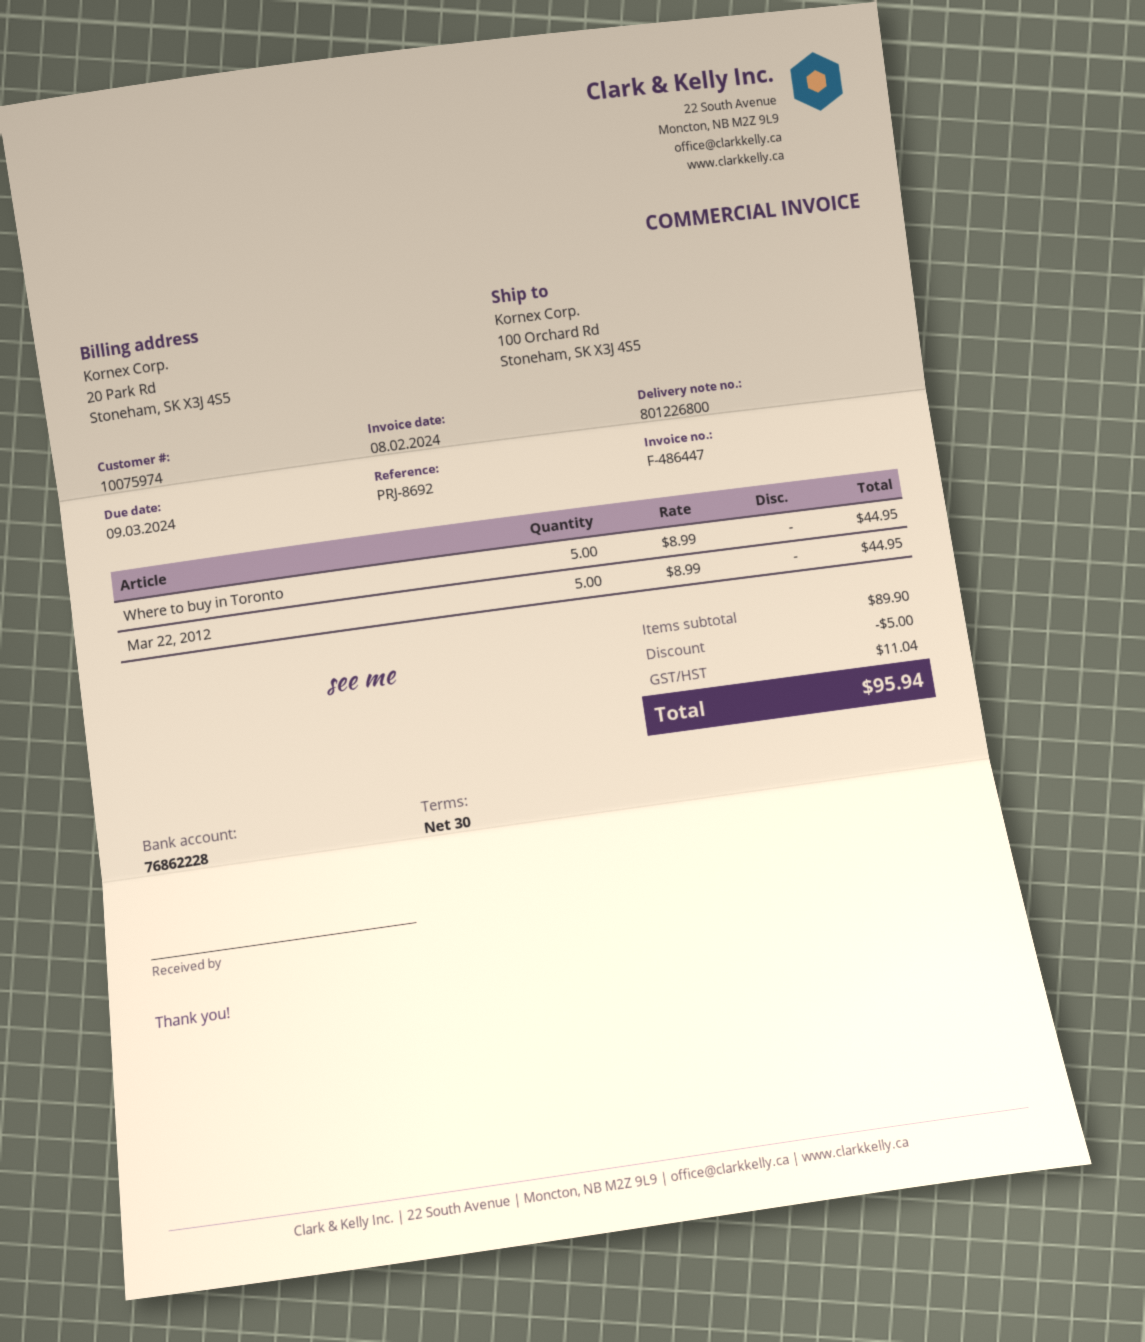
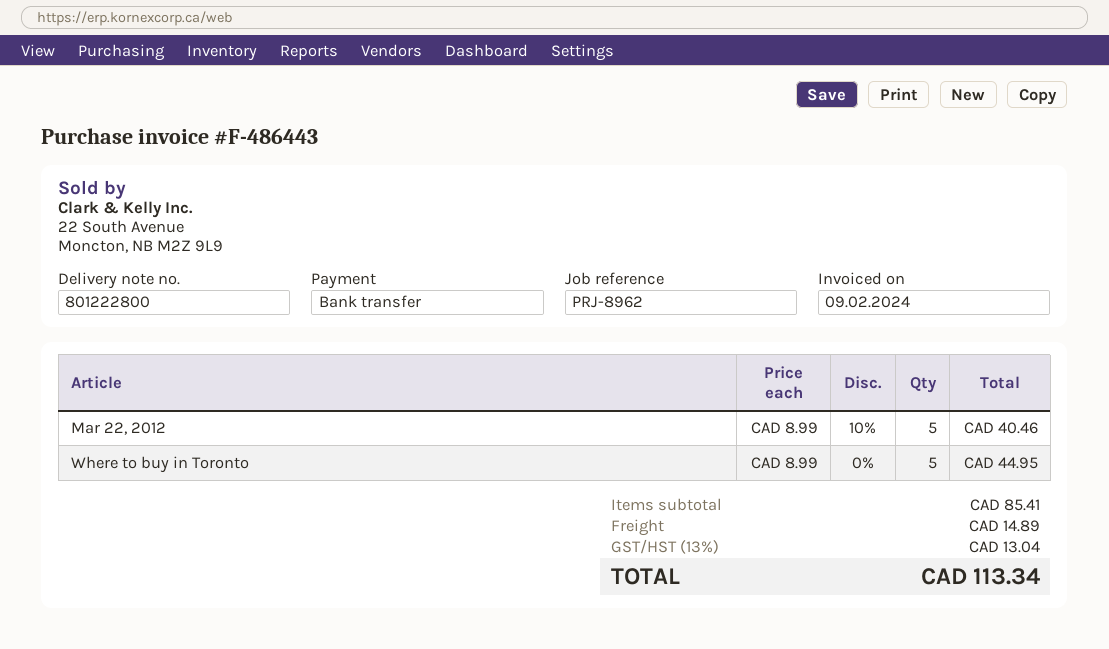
delivery note number: 801226800 -> 801222800
invoice number: F-486447 -> F-486443
invoice date: 2024-02-08 -> 2024-02-09
reference: PRJ-8692 -> PRJ-8962
Mar 22, 2012: 5 x 8.99 = 44.95 -> 5 x 8.99 - 10% = 40.46
subtotal: 89.90 -> 85.41
discount: 5.00 -> none
shipping: none -> 14.89
tax: 11.04 -> 13.04
total: 95.94 -> 113.34

